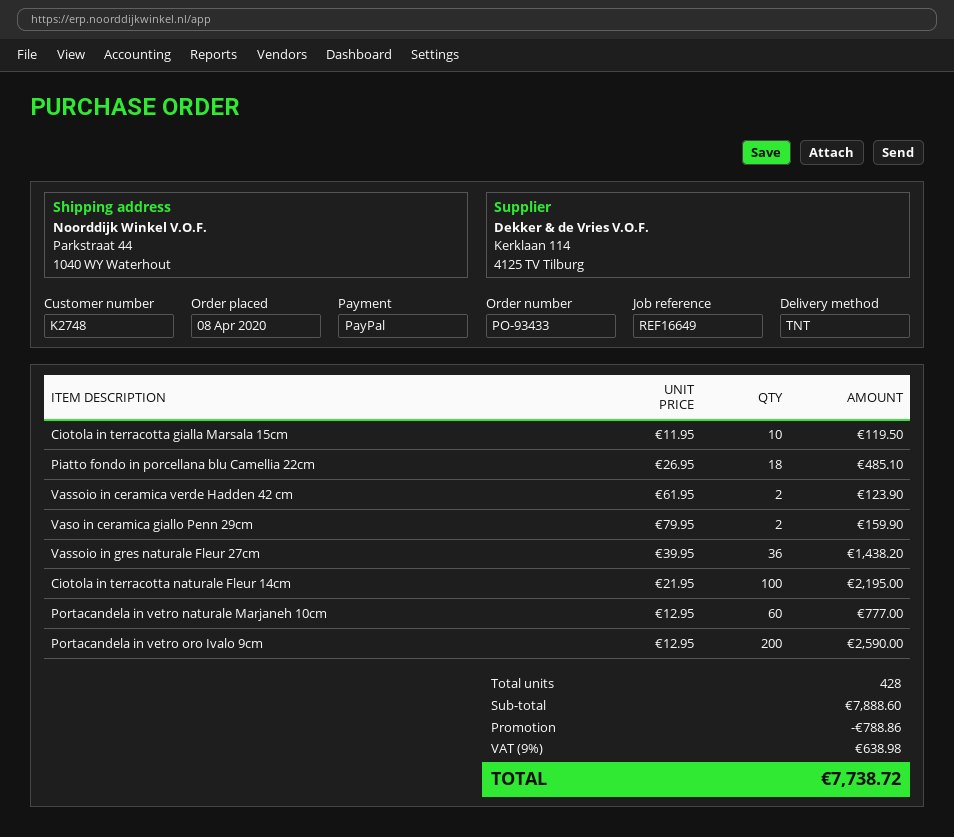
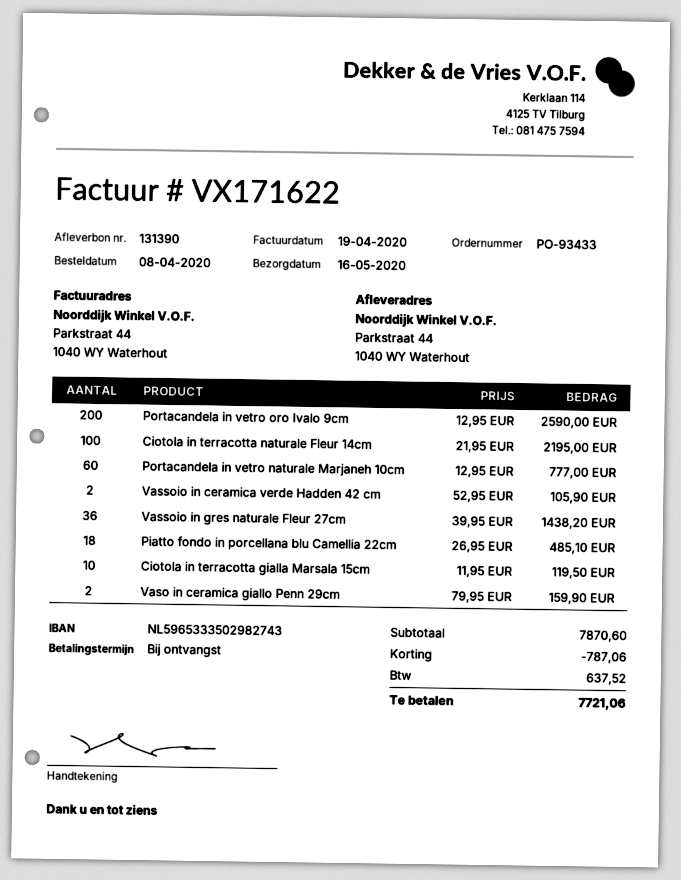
Vassoio in ceramica verde Hadden 42 cm: 2 x 61.95 = 123.90 -> 2 x 52.95 = 105.90
subtotal: 7888.60 -> 7870.60
discount: 788.86 -> 787.06
tax: 638.98 -> 637.52
total: 7738.72 -> 7721.06

